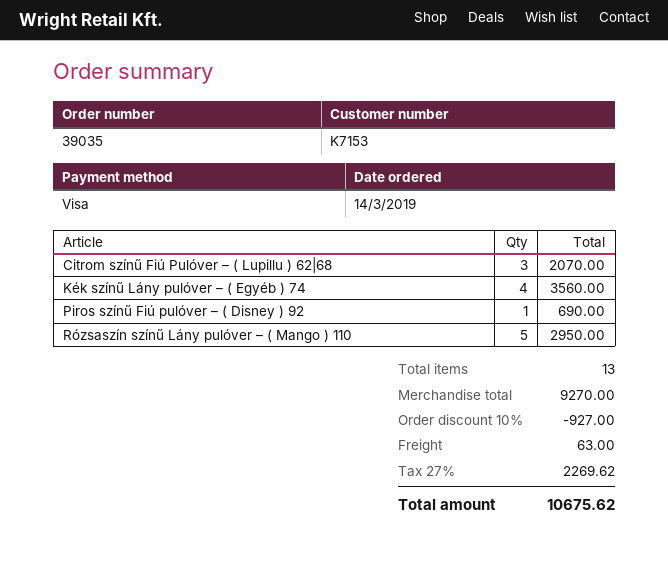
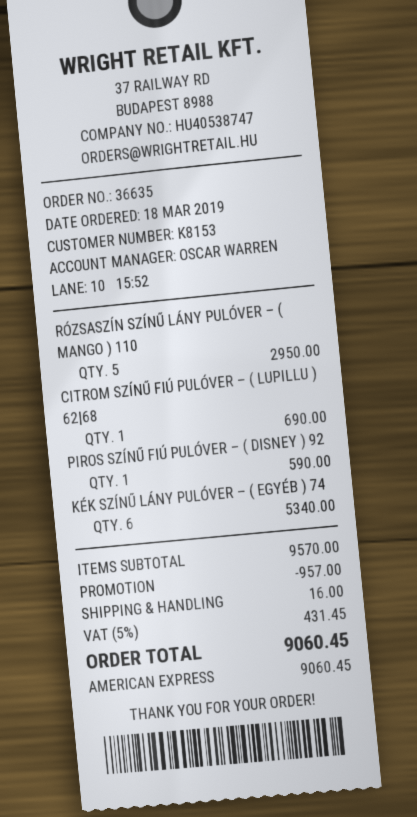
order number: 39035 -> 36635
order date: 2019-03-14 -> 2019-03-18
customer number: K7153 -> K8153
payment method: Visa -> American Express
Citrom színű Fiú Pulóver – ( Lupillu ) 62|68: 3 for 2070.00 -> 1 for 690.00
Kék színű Lány pulóver – ( Egyéb ) 74: 4 for 3560.00 -> 6 for 5340.00
Piros színű Fiú pulóver – ( Disney ) 92: 1 for 690.00 -> 1 for 590.00
subtotal: 9270.00 -> 9570.00
discount: 927.00 -> 957.00
shipping: 63.00 -> 16.00
tax: 27% = 2269.62 -> 5% = 431.45
total: 10675.62 -> 9060.45

